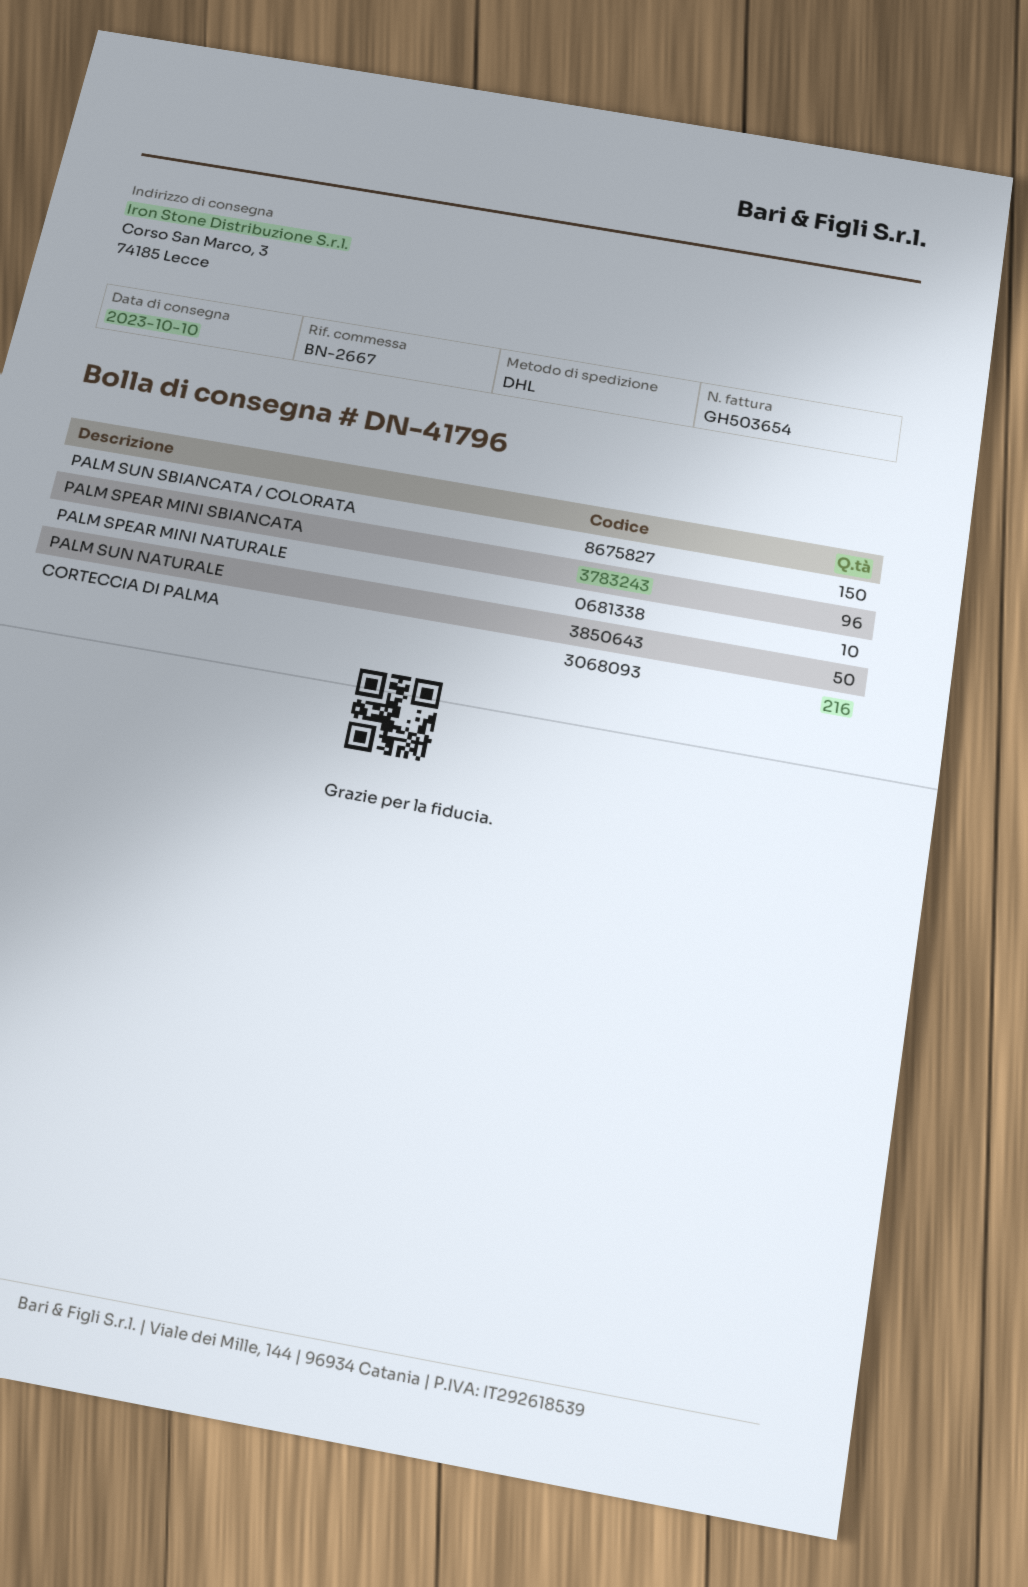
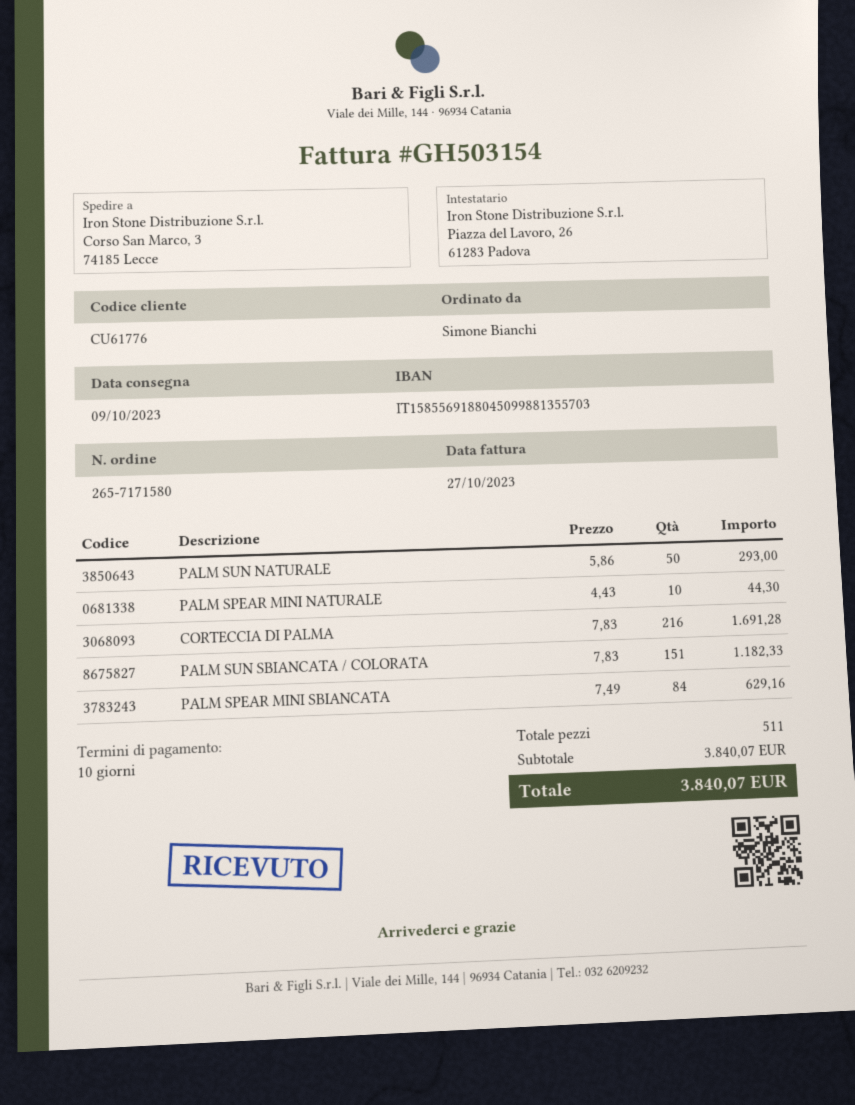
delivery date: 2023-10-10 -> 2023-10-09
invoice number: GH503654 -> GH503154
PALM SUN SBIANCATA / COLORATA: 150 -> 151
PALM SPEAR MINI SBIANCATA: 96 -> 84

